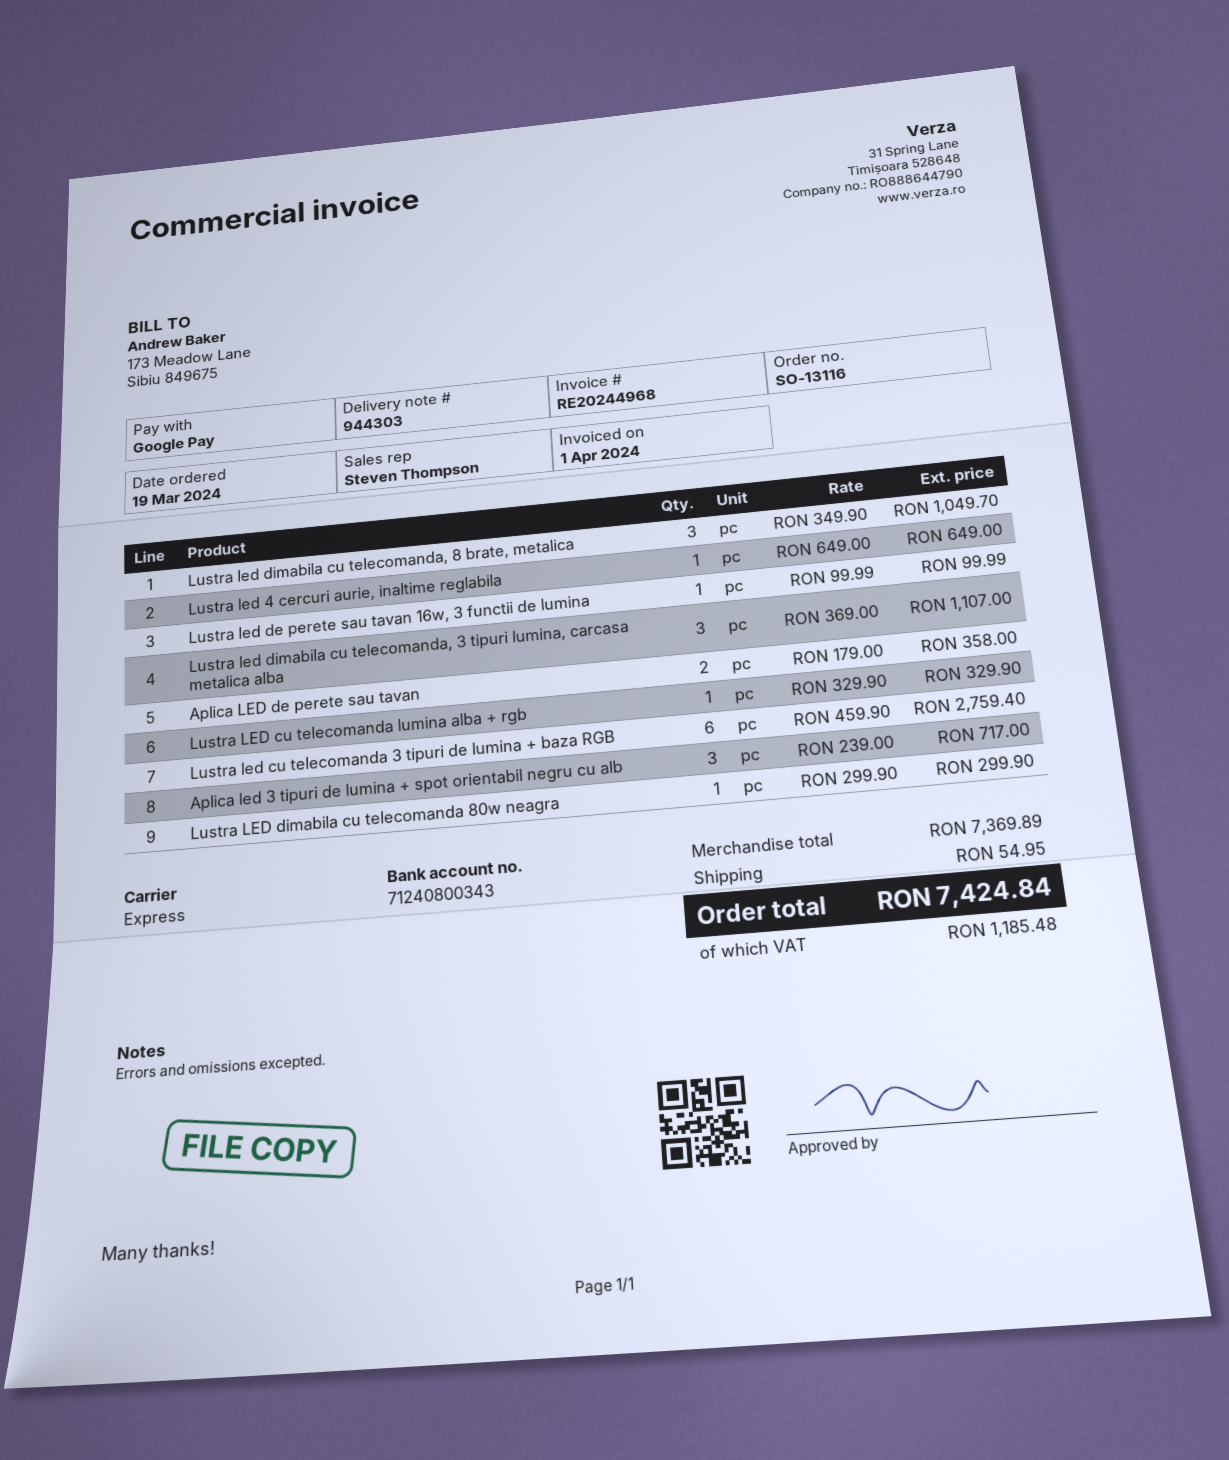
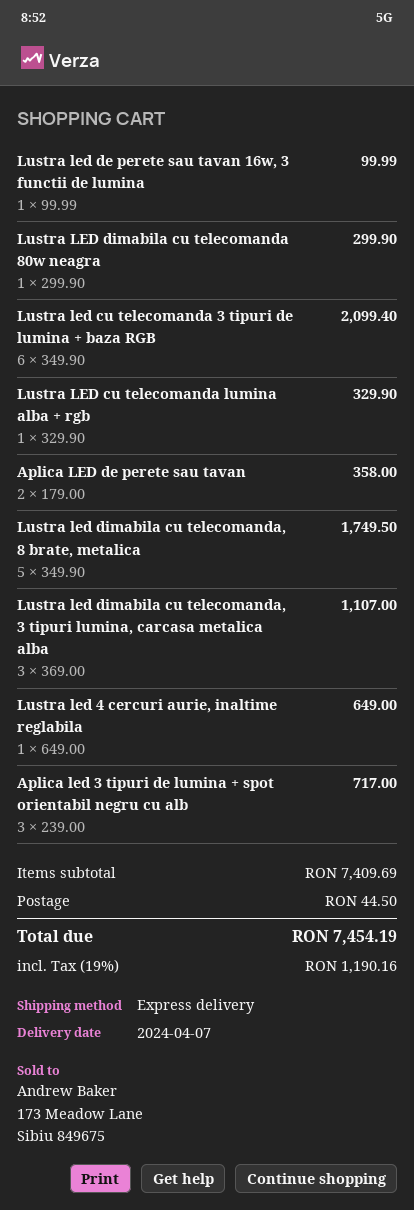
Lustra led dimabila cu telecomanda, 8 brate, metalica: 3 x 349.90 = 1049.70 -> 5 x 349.90 = 1749.50
Lustra led cu telecomanda 3 tipuri de lumina + baza RGB: 6 x 459.90 = 2759.40 -> 6 x 349.90 = 2099.40
subtotal: 7369.89 -> 7409.69
shipping: 54.95 -> 44.50
tax: 1185.48 -> 1190.16
total: 7424.84 -> 7454.19

